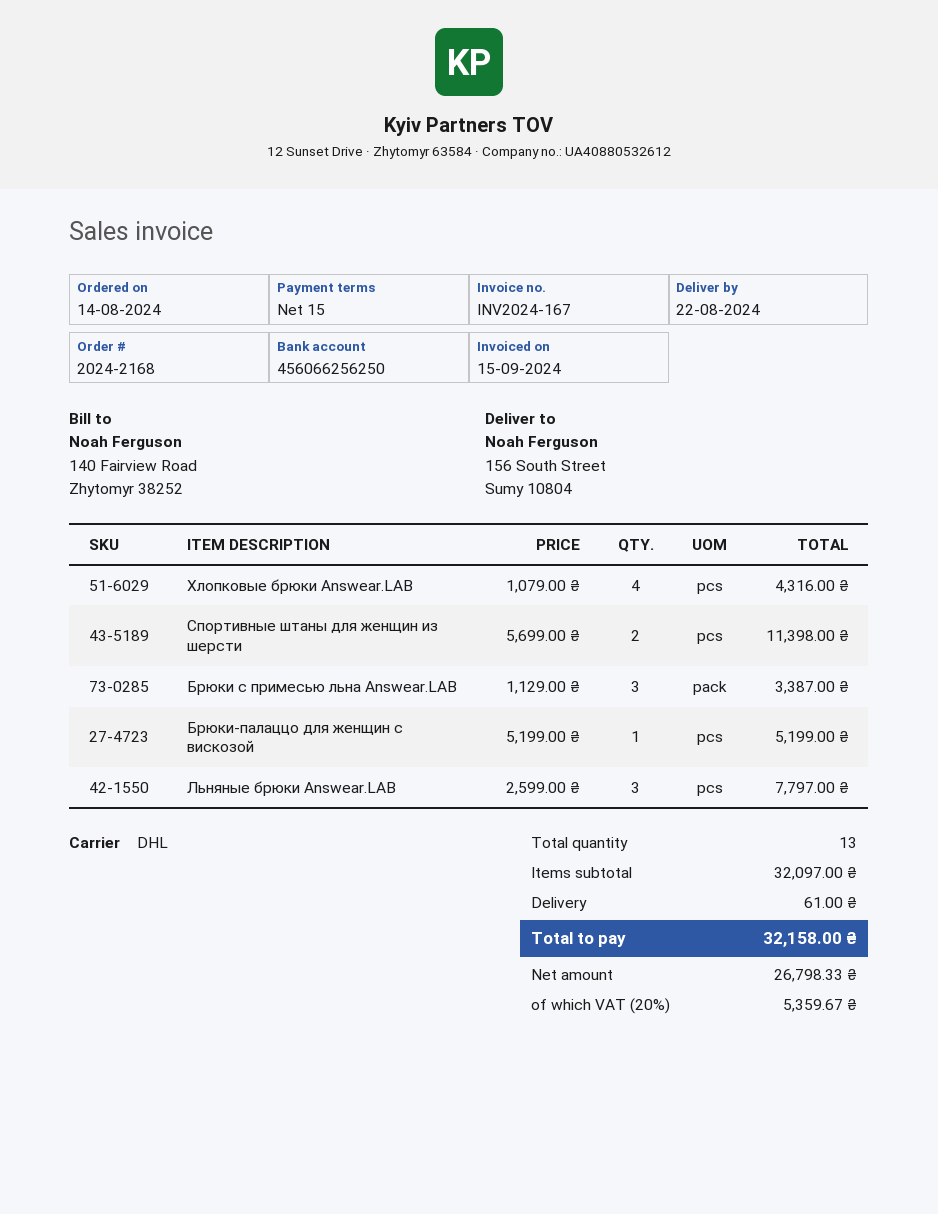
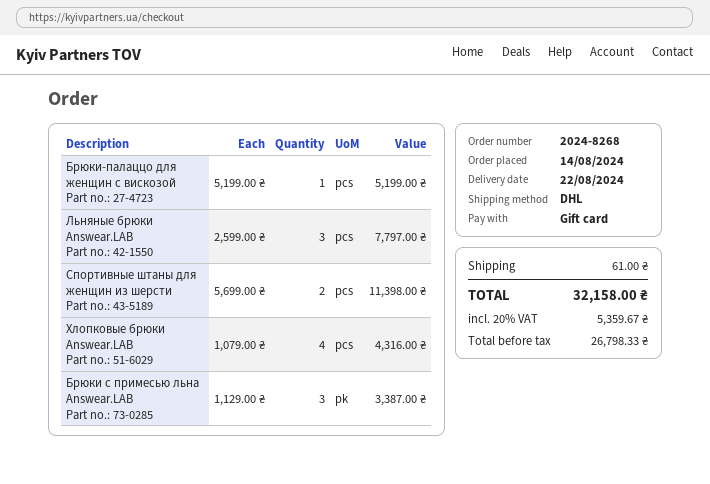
order number: 2024-2168 -> 2024-8268

